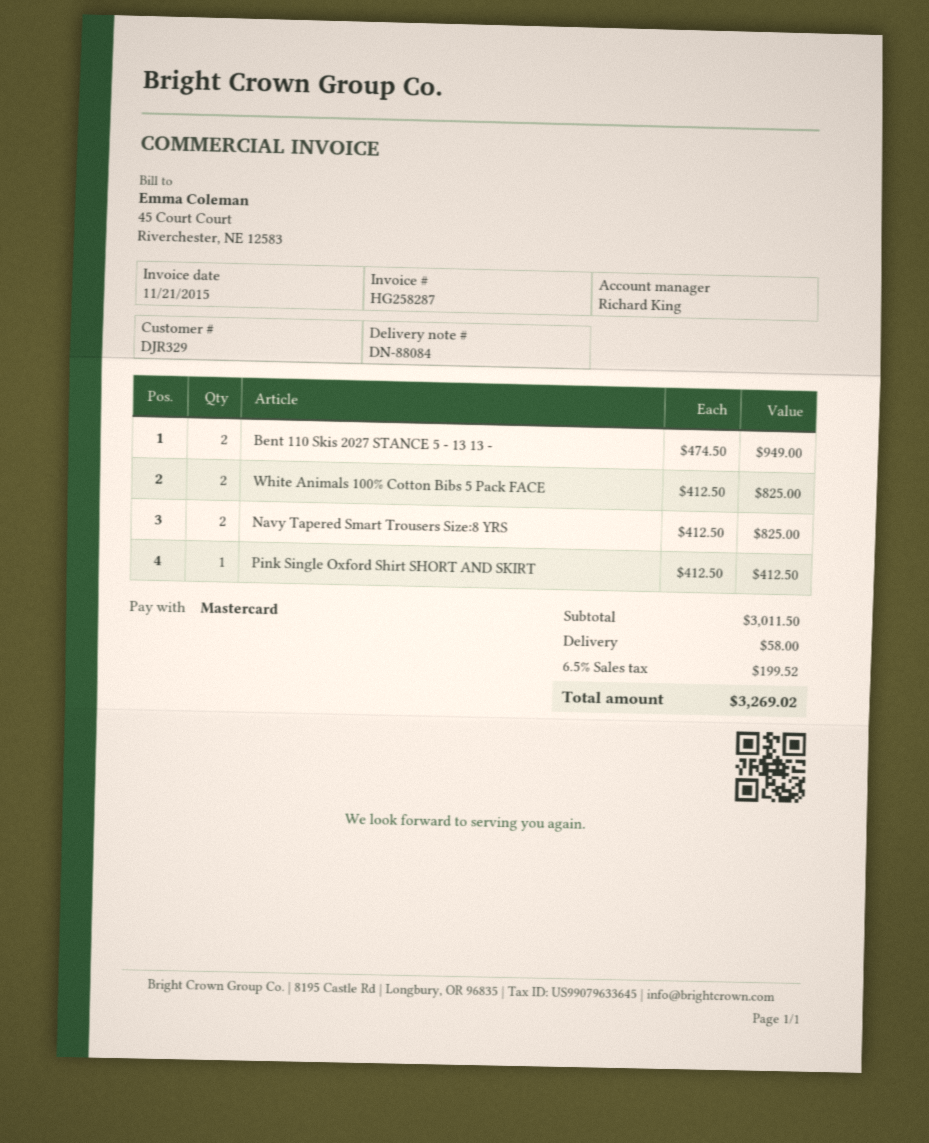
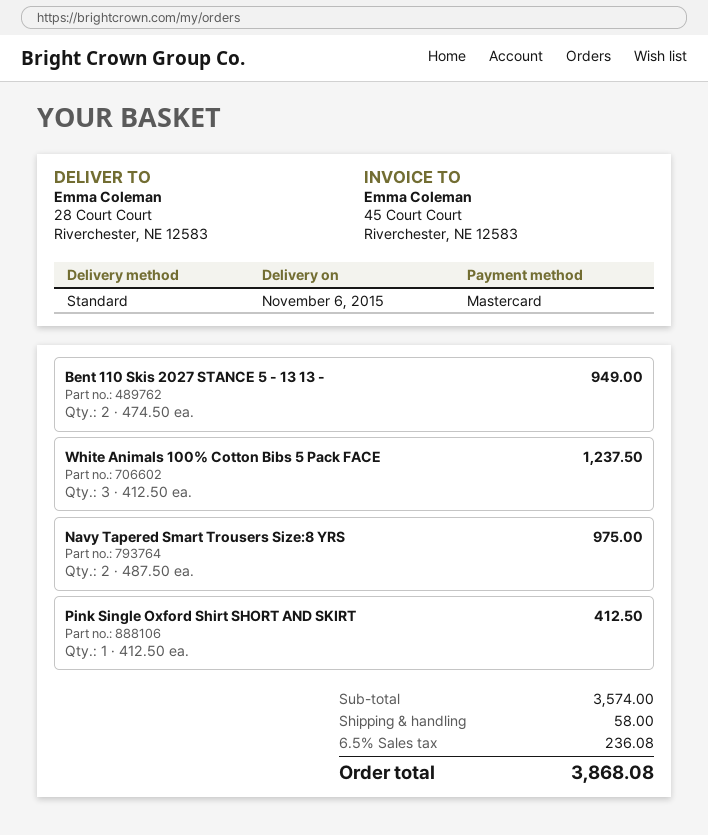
White Animals 100% Cotton Bibs 5 Pack FACE: 2 x 412.50 = 825.00 -> 3 x 412.50 = 1237.50
Navy Tapered Smart Trousers Size:8 YRS: 2 x 412.50 = 825.00 -> 2 x 487.50 = 975.00
subtotal: 3011.50 -> 3574.00
tax: 6.5% = 199.52 -> 6.5% = 236.08
total: 3269.02 -> 3868.08

